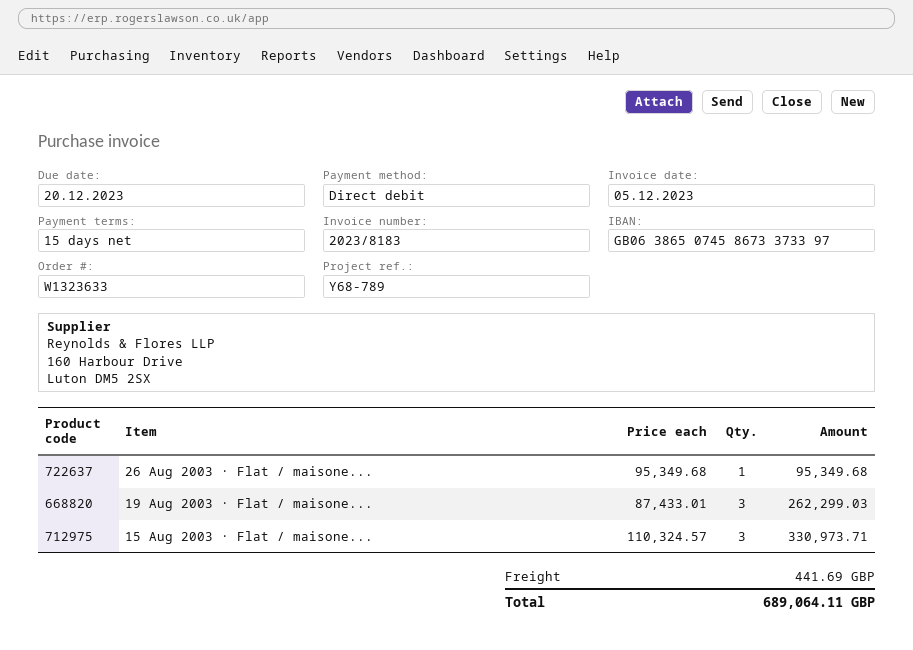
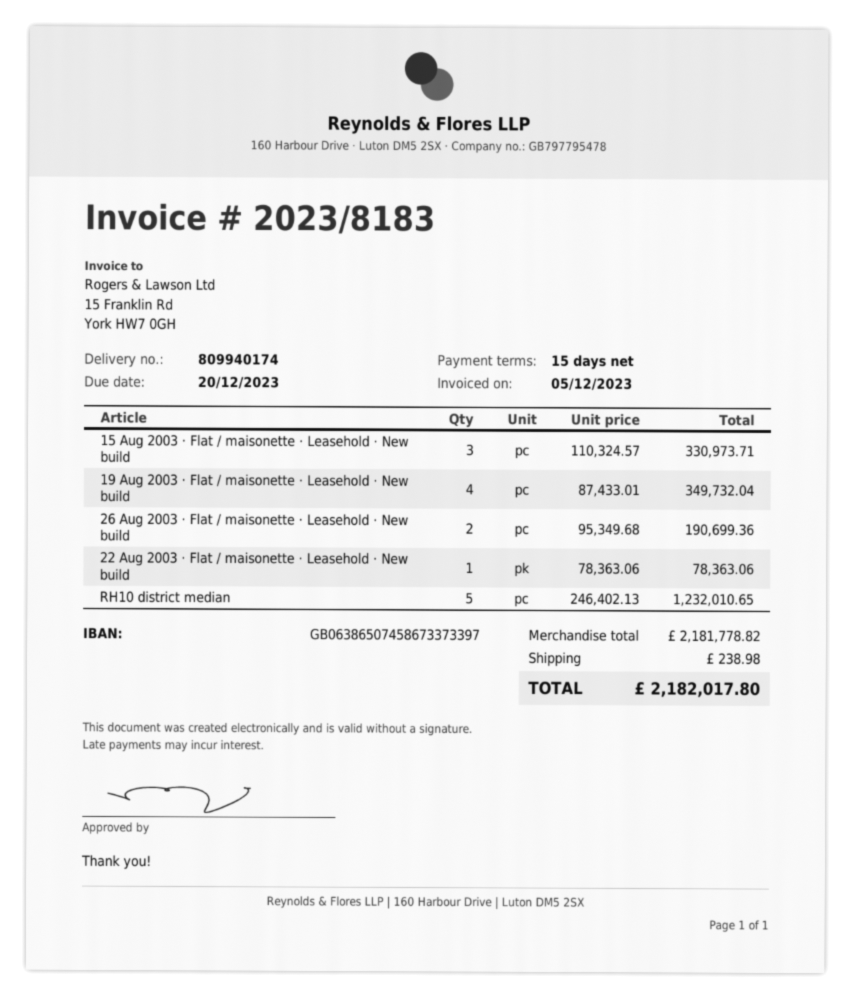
26 Aug 2003 · Flat / maisone...: 1 x 95349.68 = 95349.68 -> 2 x 95349.68 = 190699.36
19 Aug 2003 · Flat / maisone...: 3 x 87433.01 = 262299.03 -> 4 x 87433.01 = 349732.04
22 Aug 2003 · Flat / maisonette · Leasehold · New build: none -> 1 x 78363.06 = 78363.06
RH10 district median: none -> 5 x 246402.13 = 1232010.65
shipping: 441.69 -> 238.98
total: 689064.11 -> 2182017.80

